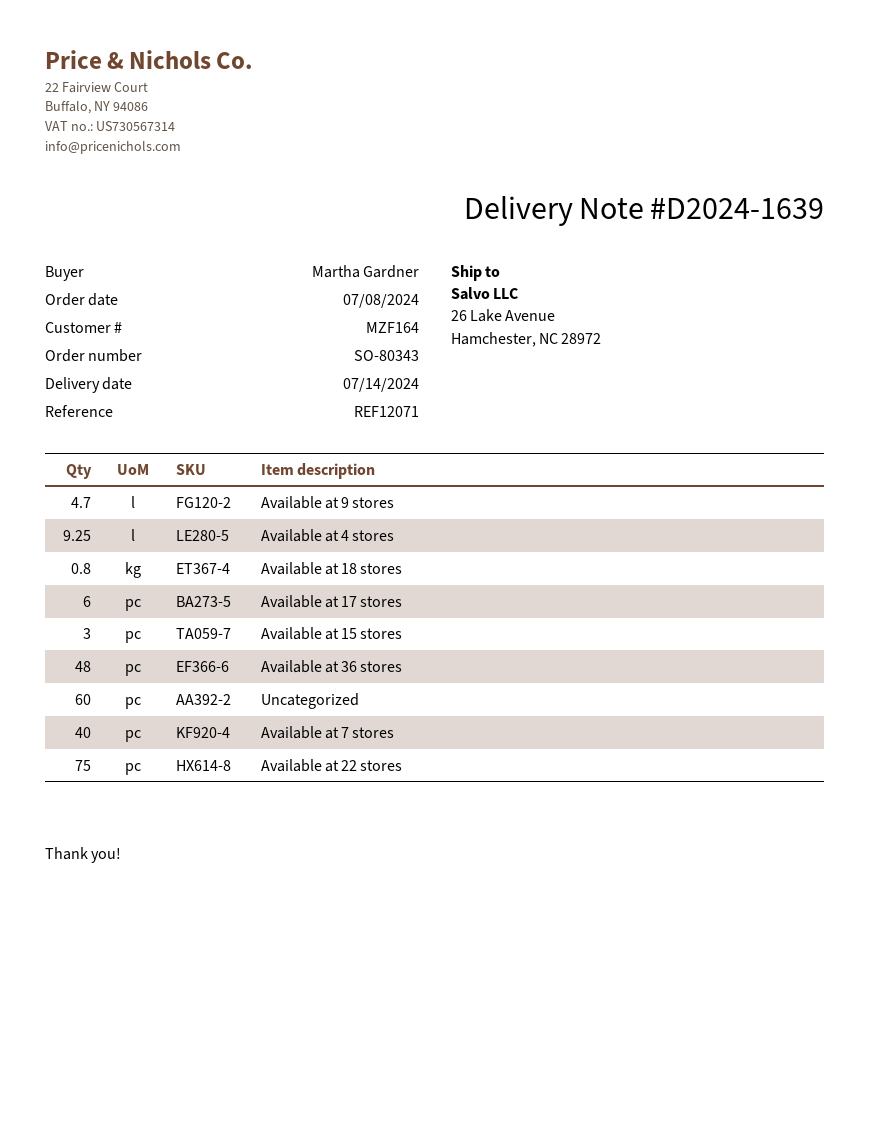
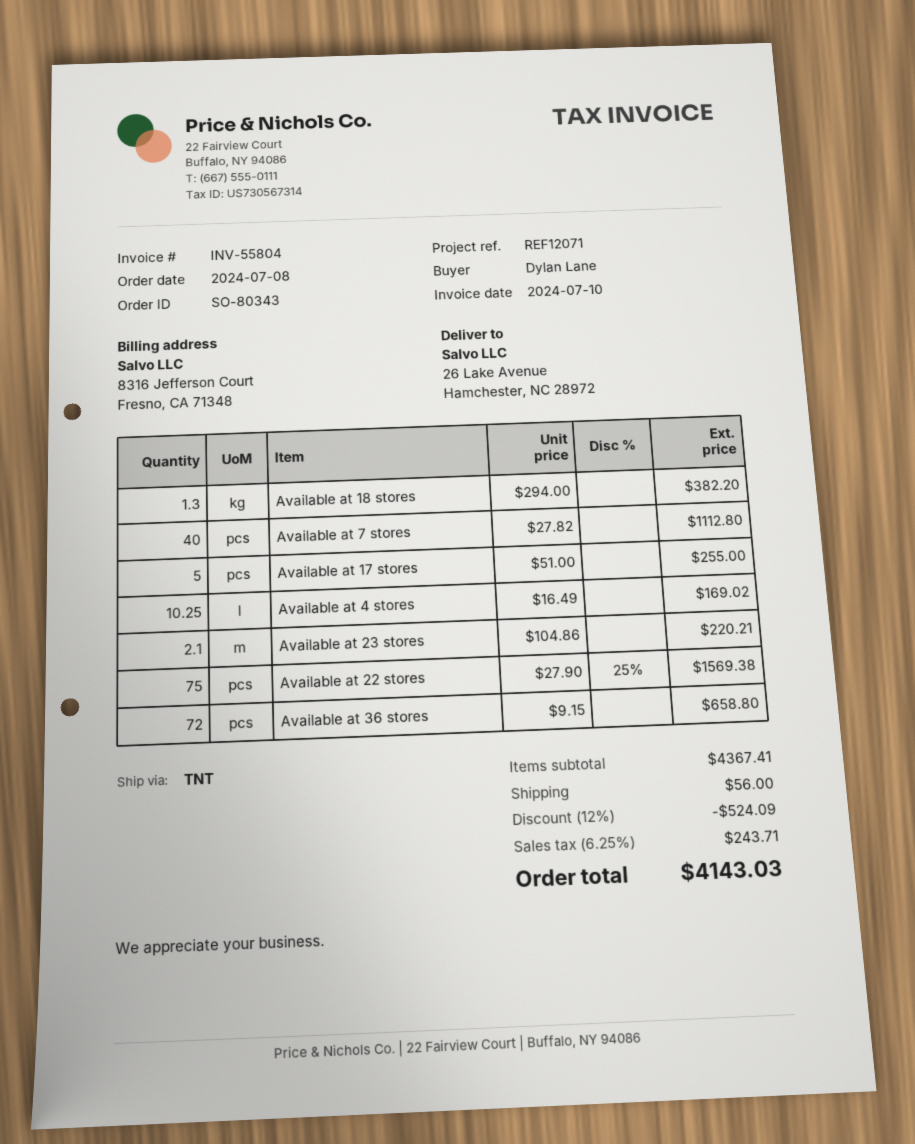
ordered by: Martha Gardner -> Dylan Lane
Available at 9 stores: 4.7 -> none
Available at 4 stores: 9.25 -> 10.25
Available at 18 stores: 0.8 -> 1.3
Available at 17 stores: 6 -> 5
Available at 15 stores: 3 -> none
Available at 36 stores: 48 -> 72
Uncategorized: 60 -> none
Available at 23 stores: none -> 2.1

